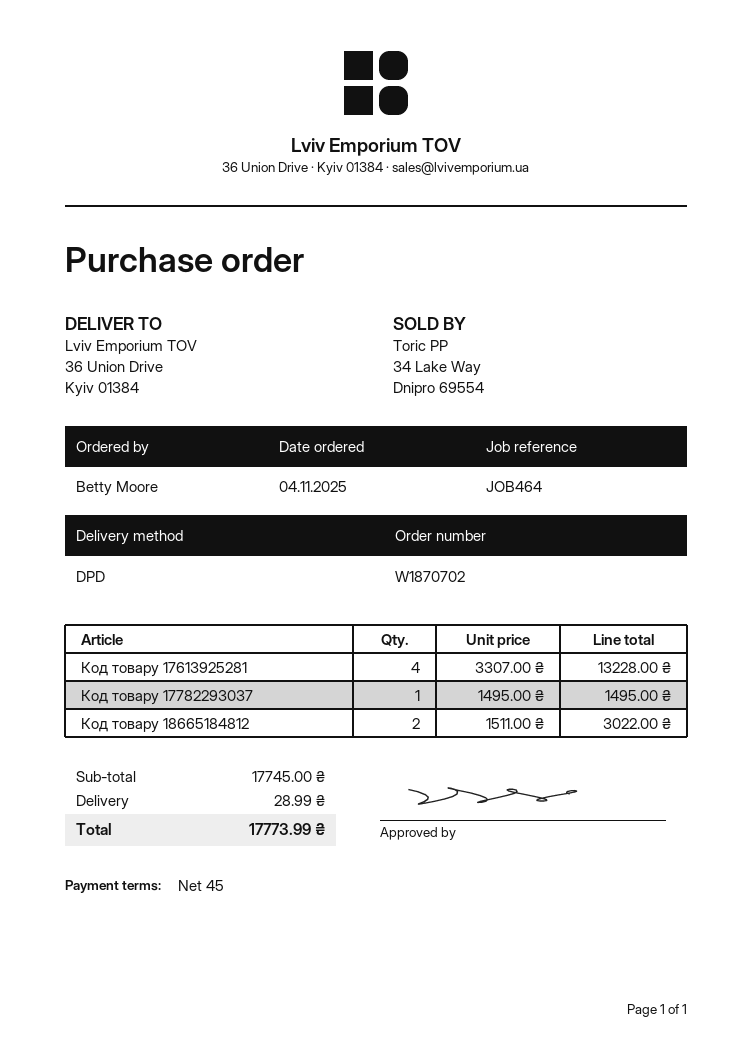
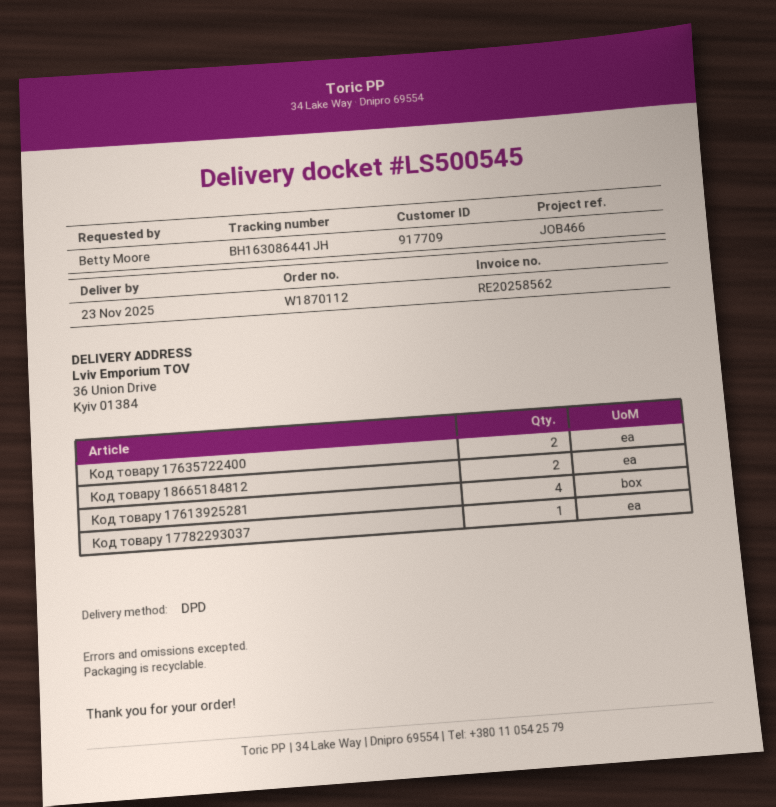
order number: W1870702 -> W1870112
reference: JOB464 -> JOB466
Код товару 17635722400: none -> 2

